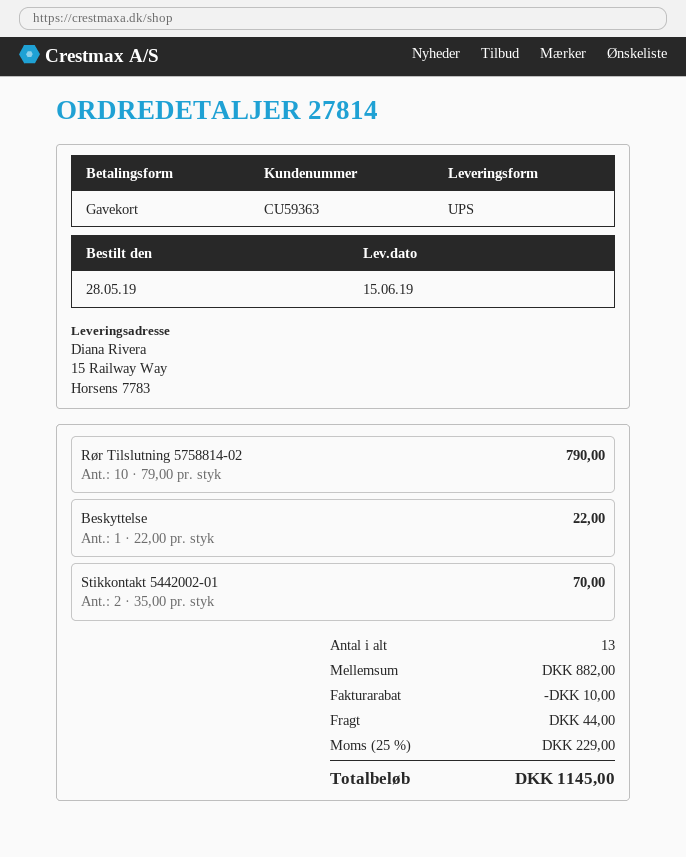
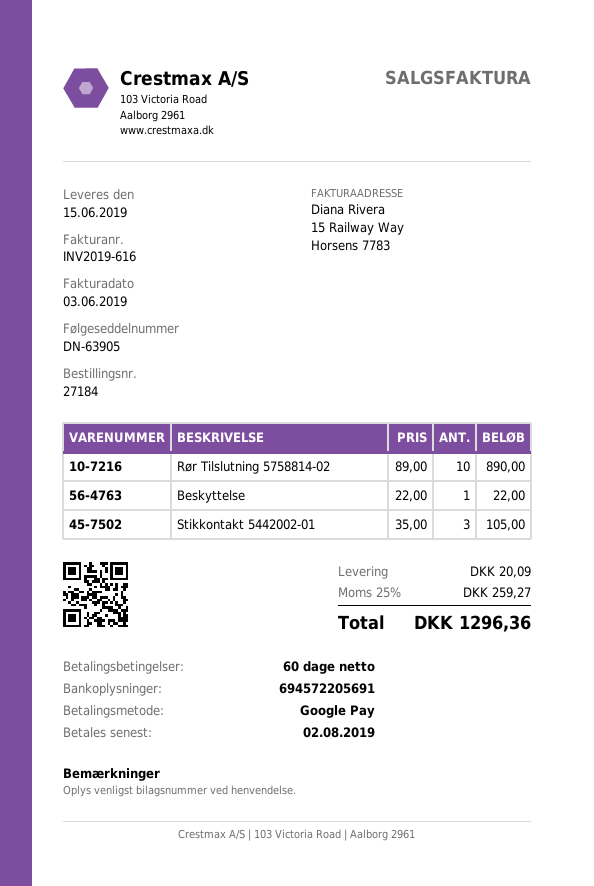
order number: 27814 -> 27184
payment method: gift card -> Google Pay
Rør Tilslutning 5758814-02: 10 x 79.00 = 790.00 -> 10 x 89.00 = 890.00
Stikkontakt 5442002-01: 2 x 35.00 = 70.00 -> 3 x 35.00 = 105.00
discount: 10.00 -> none
shipping: 44.00 -> 20.09
tax: 25% = 229.00 -> 25% = 259.27
total: 1145.00 -> 1296.36

